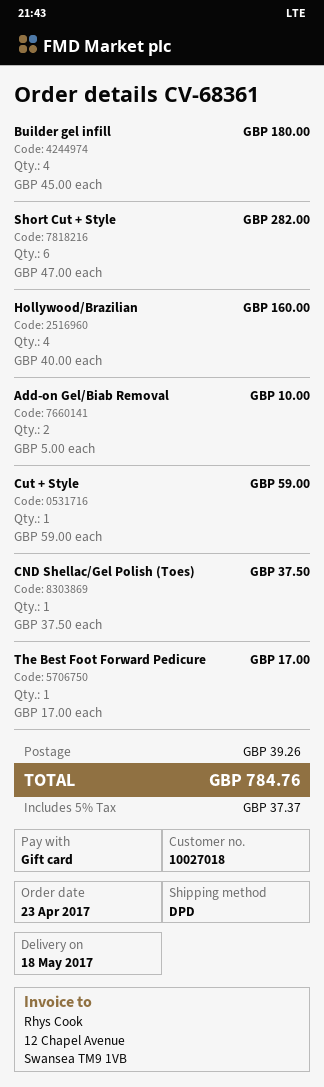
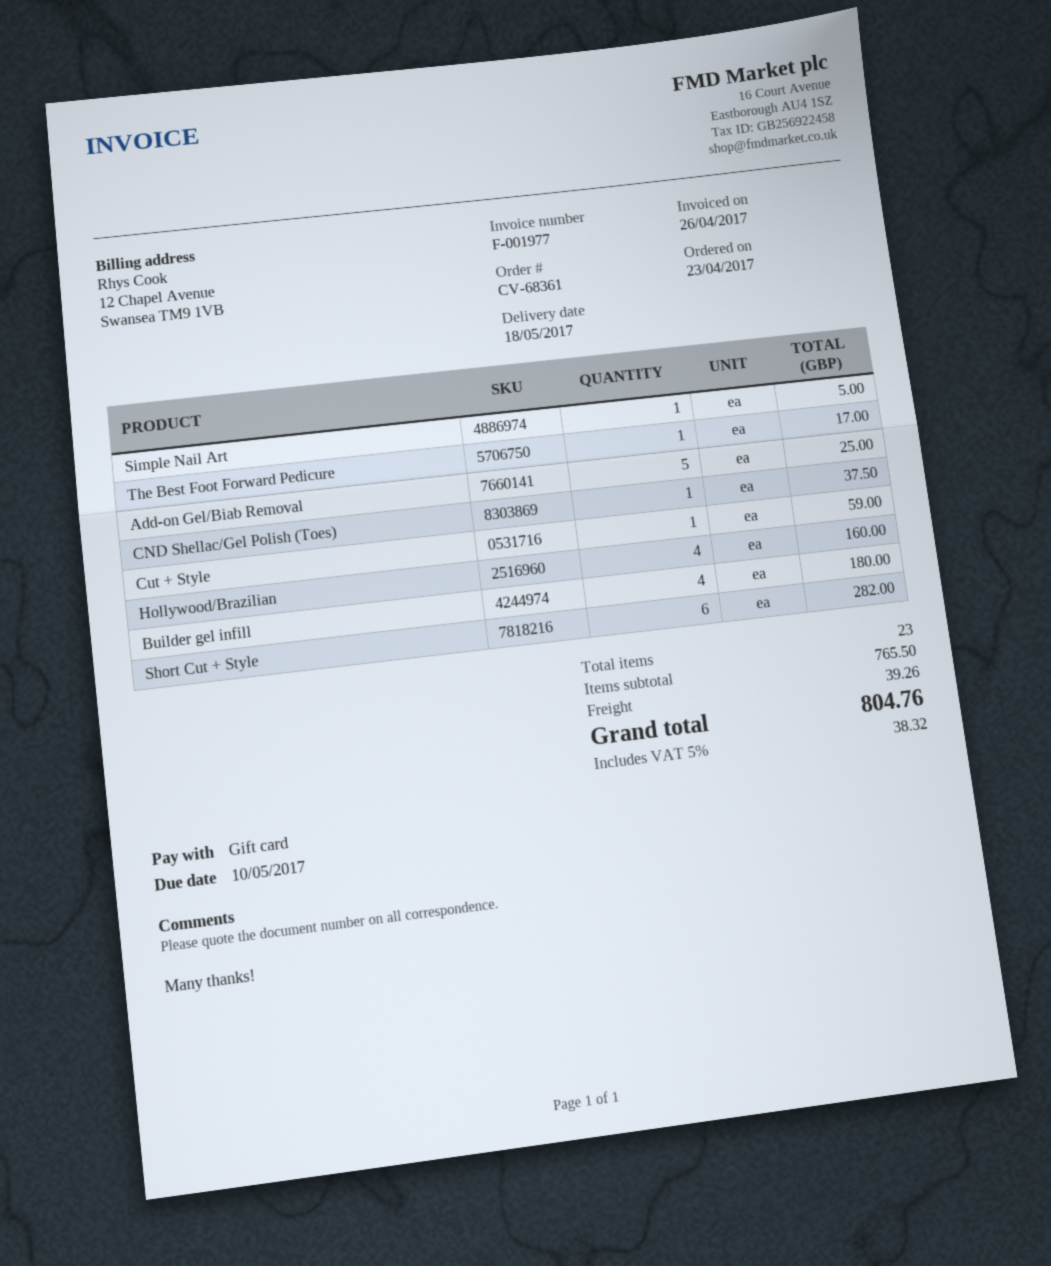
Add-on Gel/Biab Removal: 2 for 10.00 -> 5 for 25.00
Simple Nail Art: none -> 1 for 5.00
tax: 5% = 37.37 -> 5% = 38.32
total: 784.76 -> 804.76

